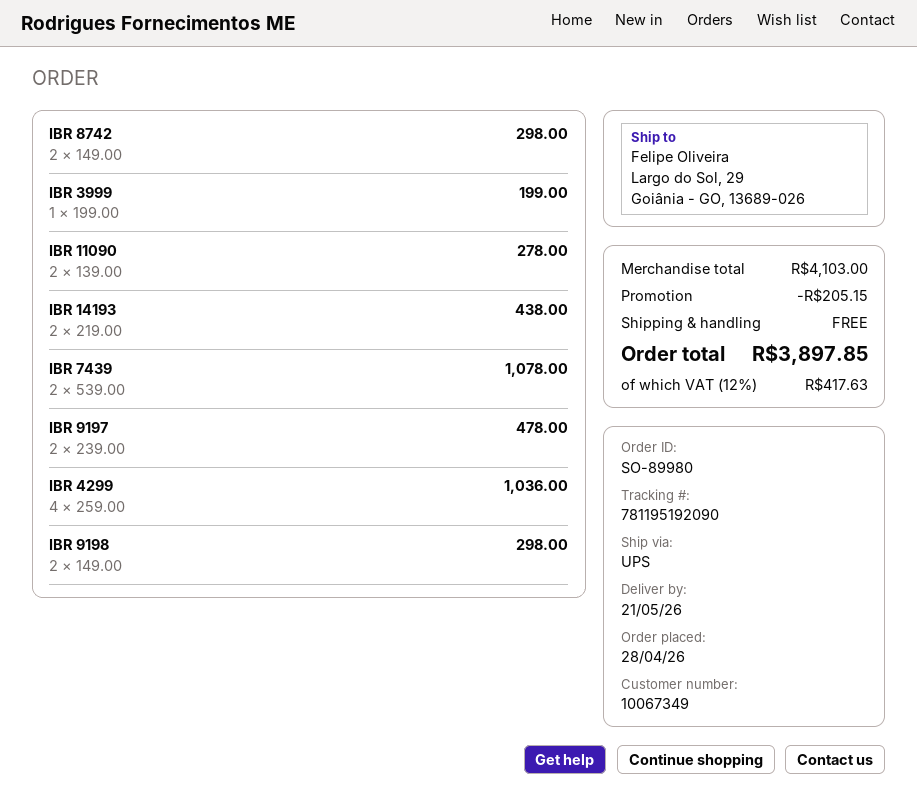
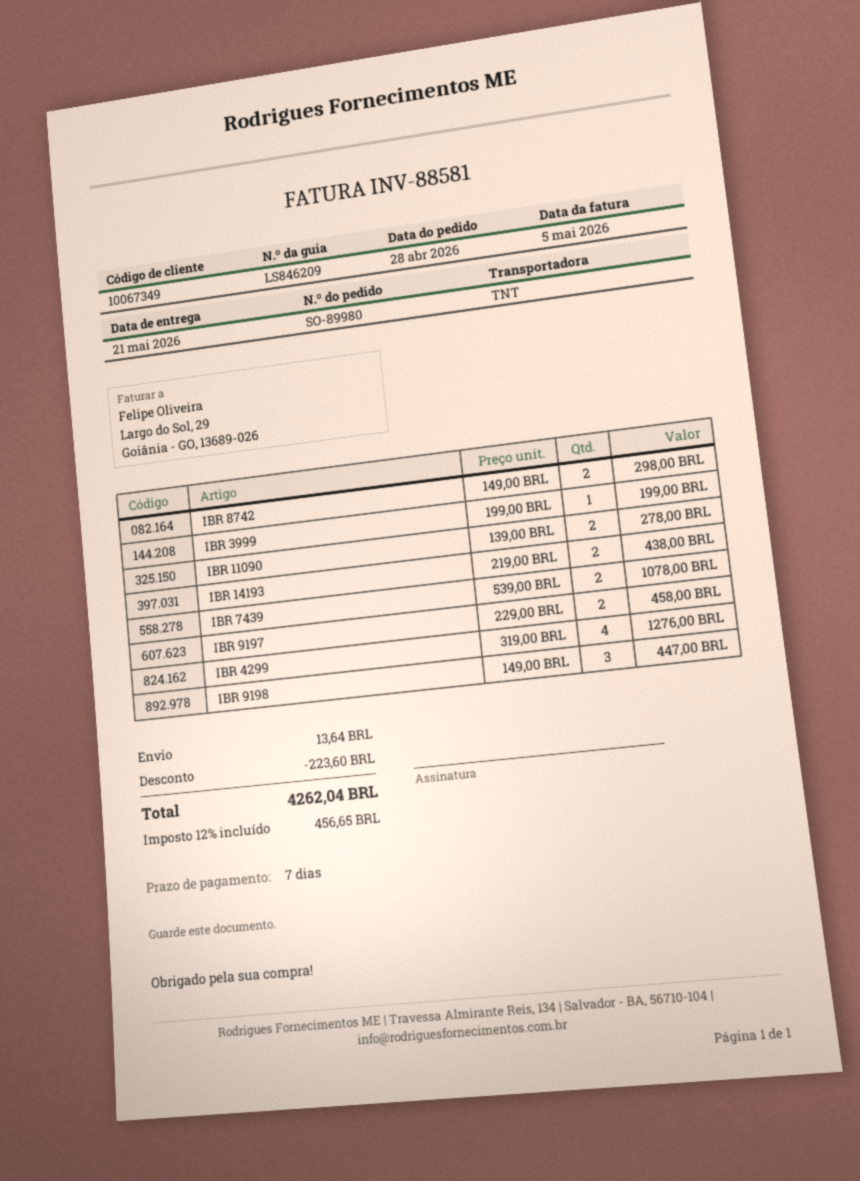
shipping method: UPS -> TNT
IBR 9197: 2 x 239.00 = 478.00 -> 2 x 229.00 = 458.00
IBR 4299: 4 x 259.00 = 1036.00 -> 4 x 319.00 = 1276.00
IBR 9198: 2 x 149.00 = 298.00 -> 3 x 149.00 = 447.00
discount: 205.15 -> 223.60
shipping: 0.00 -> 13.64
tax: 12% = 417.63 -> 12% = 456.65
total: 3897.85 -> 4262.04

